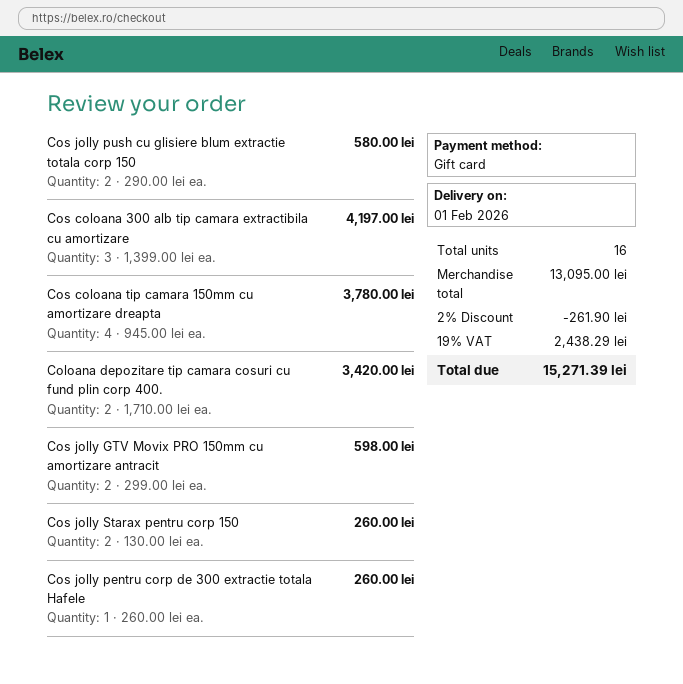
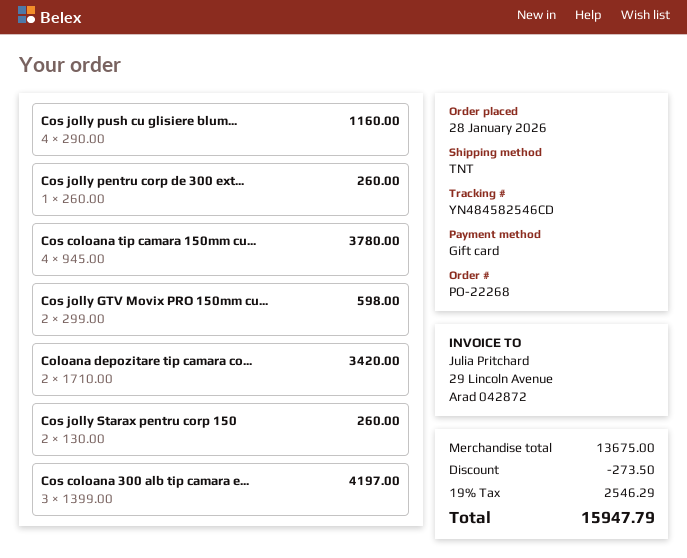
Cos jolly push cu glisiere blum extractie totala corp 150: 2 x 290.00 = 580.00 -> 4 x 290.00 = 1160.00
subtotal: 13095.00 -> 13675.00
discount: 261.90 -> 273.50
tax: 19% = 2438.29 -> 19% = 2546.29
total: 15271.39 -> 15947.79

